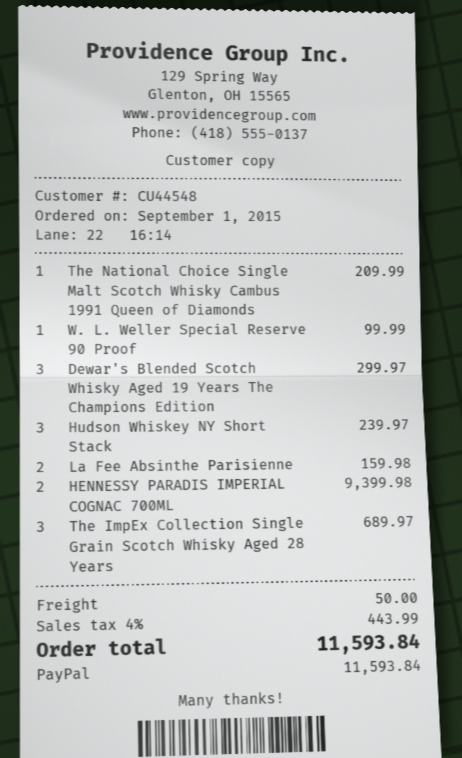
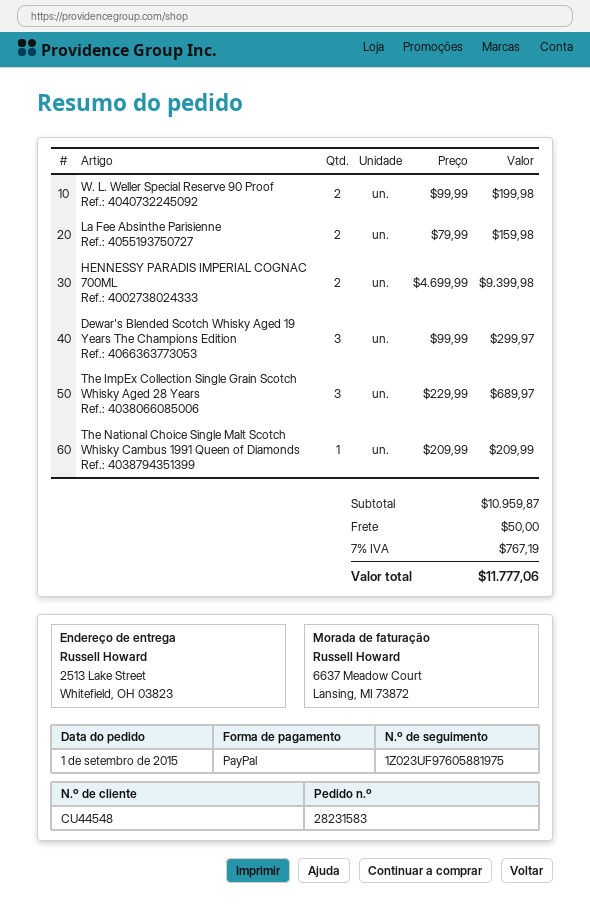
W. L. Weller Special Reserve 90 Proof: 1 for 99.99 -> 2 for 199.98
Hudson Whiskey NY Short Stack: 3 for 239.97 -> none
tax: 4% = 443.99 -> 7% = 767.19
total: 11593.84 -> 11777.06

